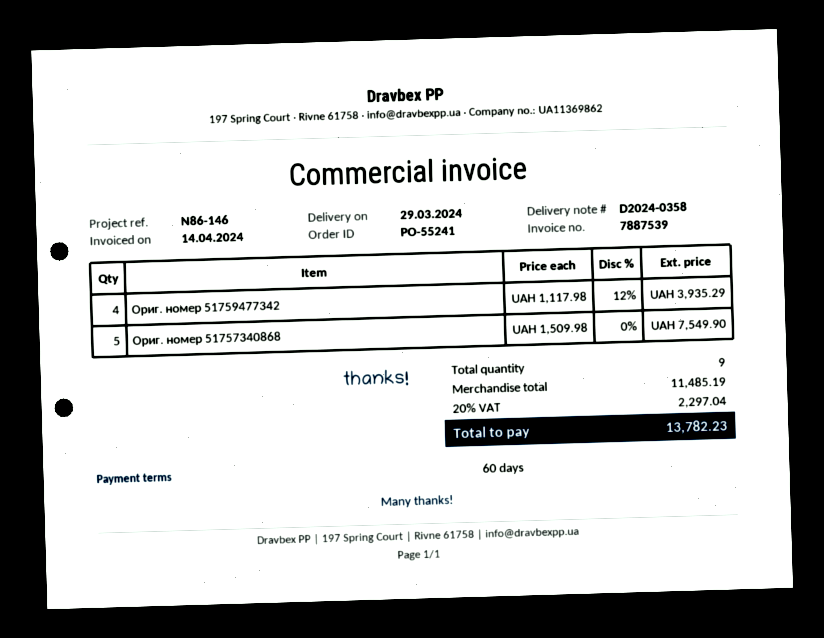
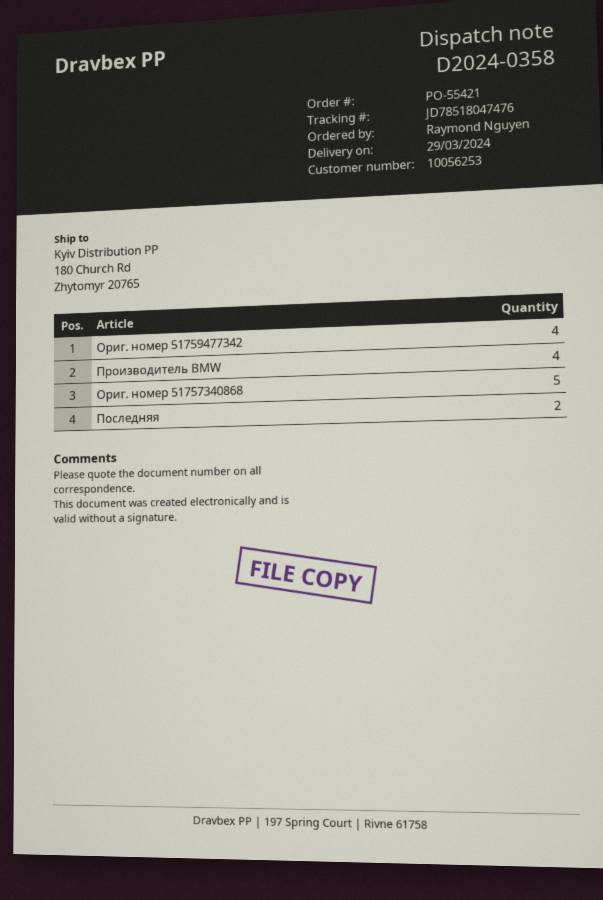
order number: PO-55241 -> PO-55421
Производитель BMW: none -> 4
Последняя: none -> 2

